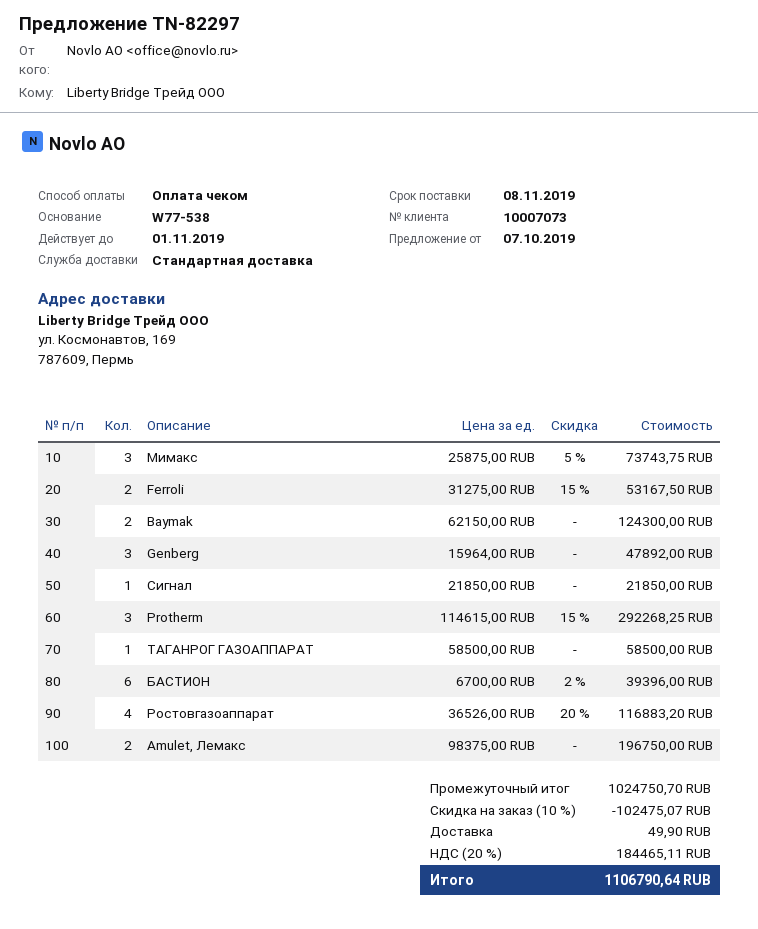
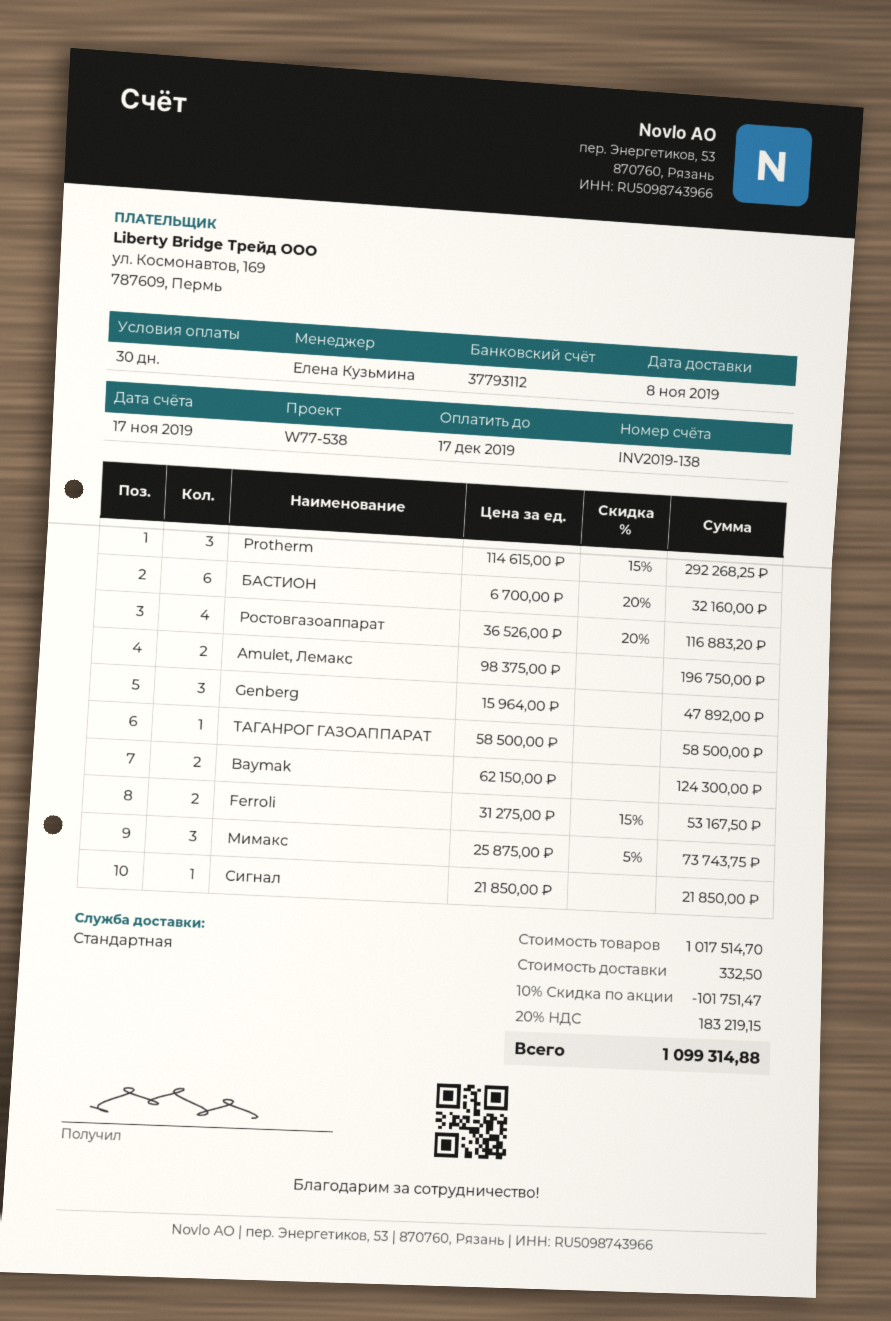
БАСТИОН: 6 x 6700.00 - 2% = 39396.00 -> 6 x 6700.00 - 20% = 32160.00
subtotal: 1024750.70 -> 1017514.70
discount: 10% = 102475.07 -> 10% = 101751.47
shipping: 49.90 -> 332.50
tax: 20% = 184465.11 -> 20% = 183219.15
total: 1106790.64 -> 1099314.88

